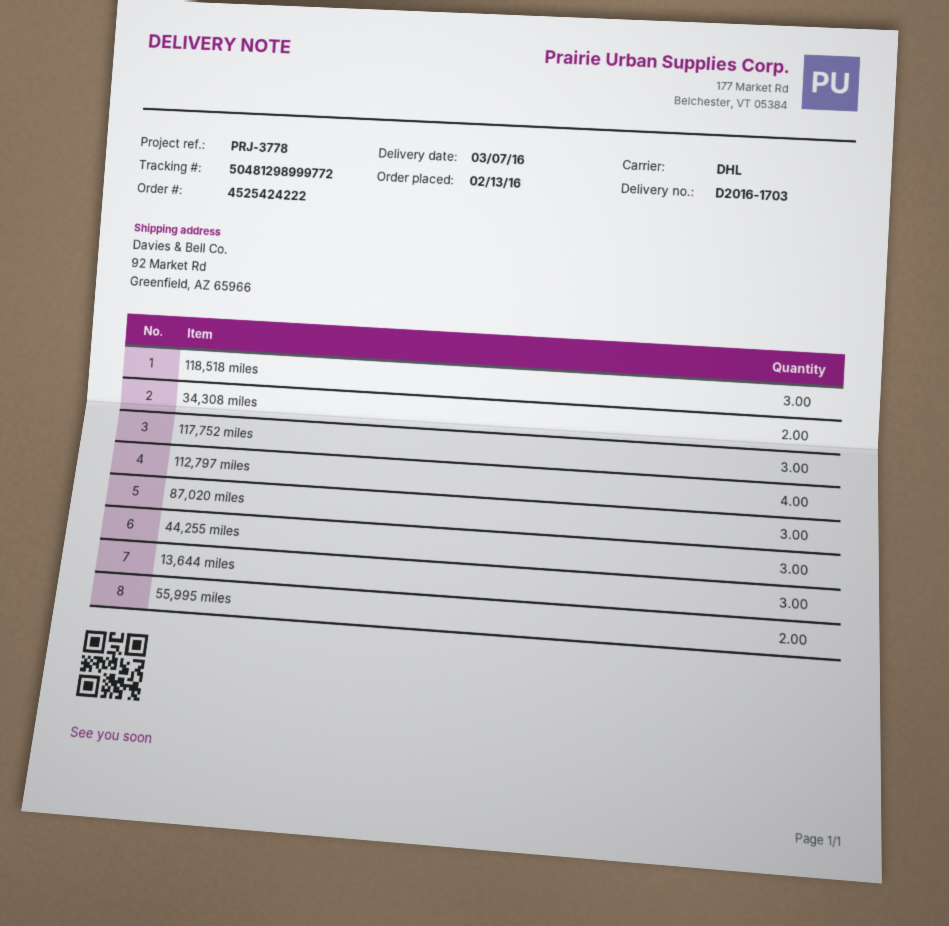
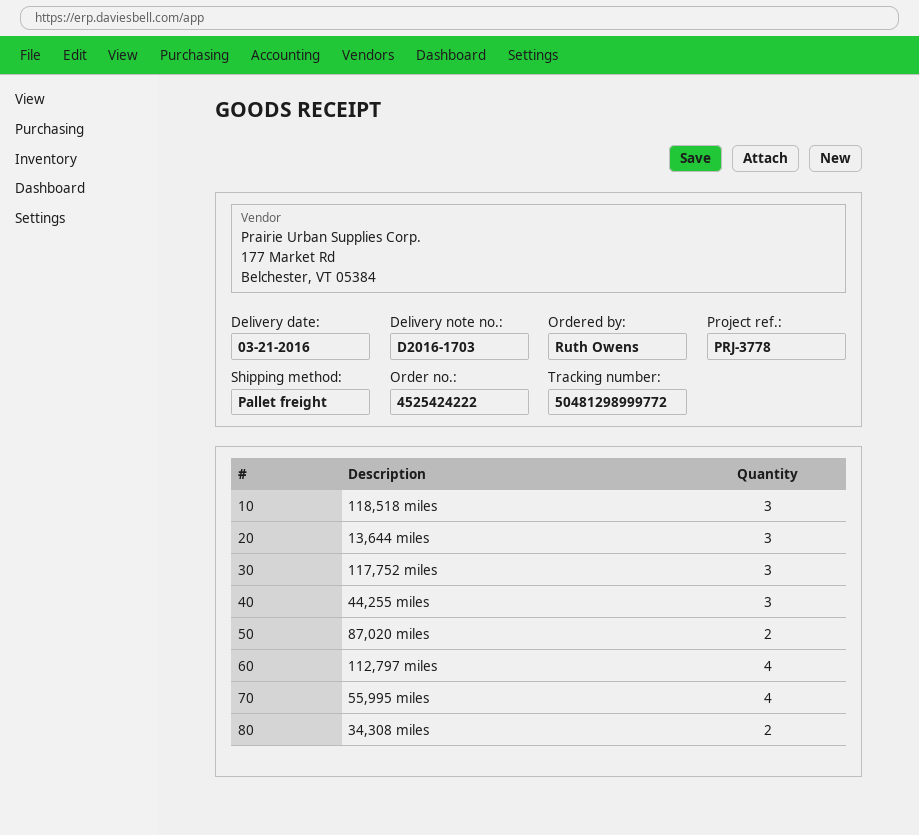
delivery date: 2016-03-07 -> 2016-03-21
shipping method: DHL -> pallet freight
87,020 miles: 3 -> 2
55,995 miles: 2 -> 4

